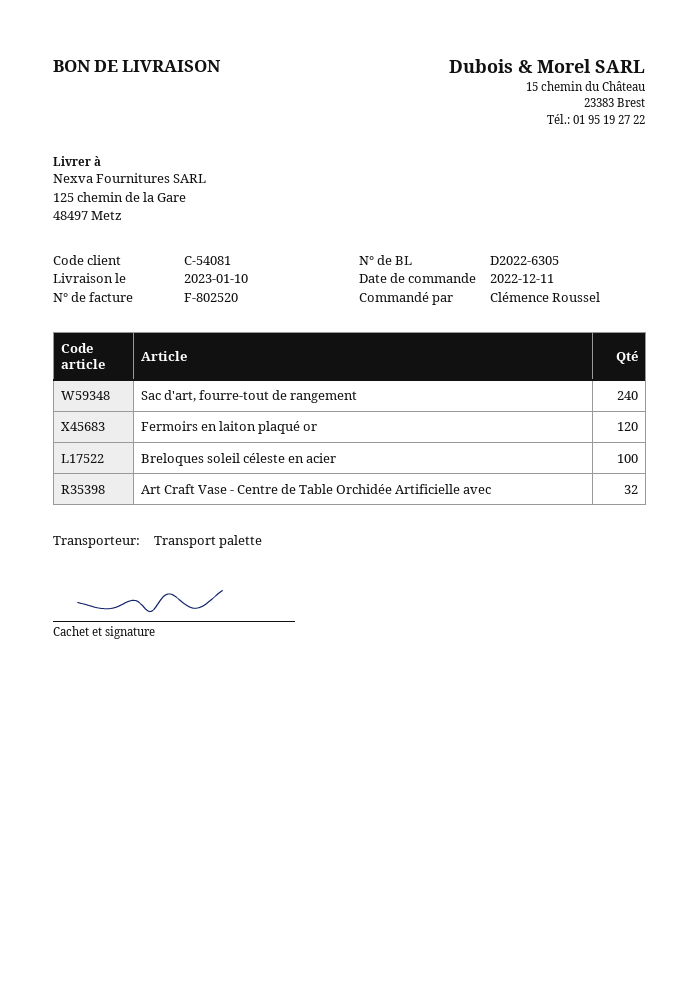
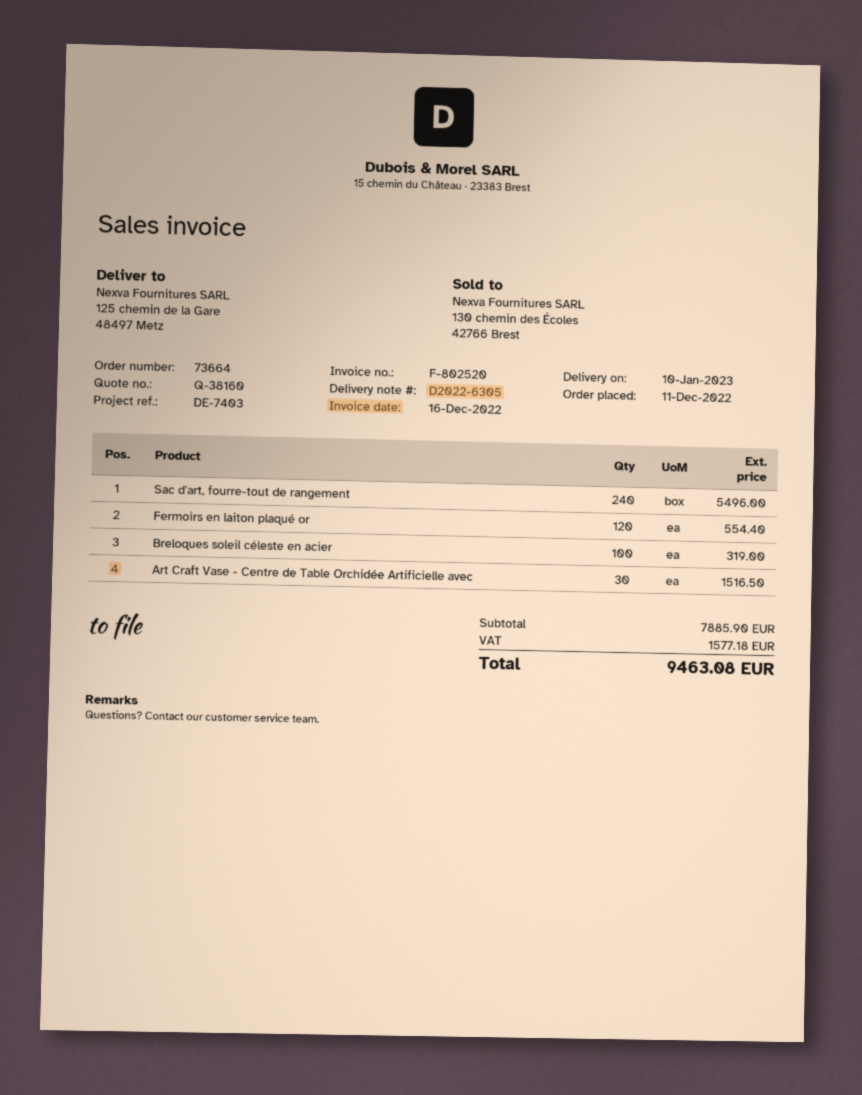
Art Craft Vase - Centre de Table Orchidée Artificielle avec: 32 -> 30

